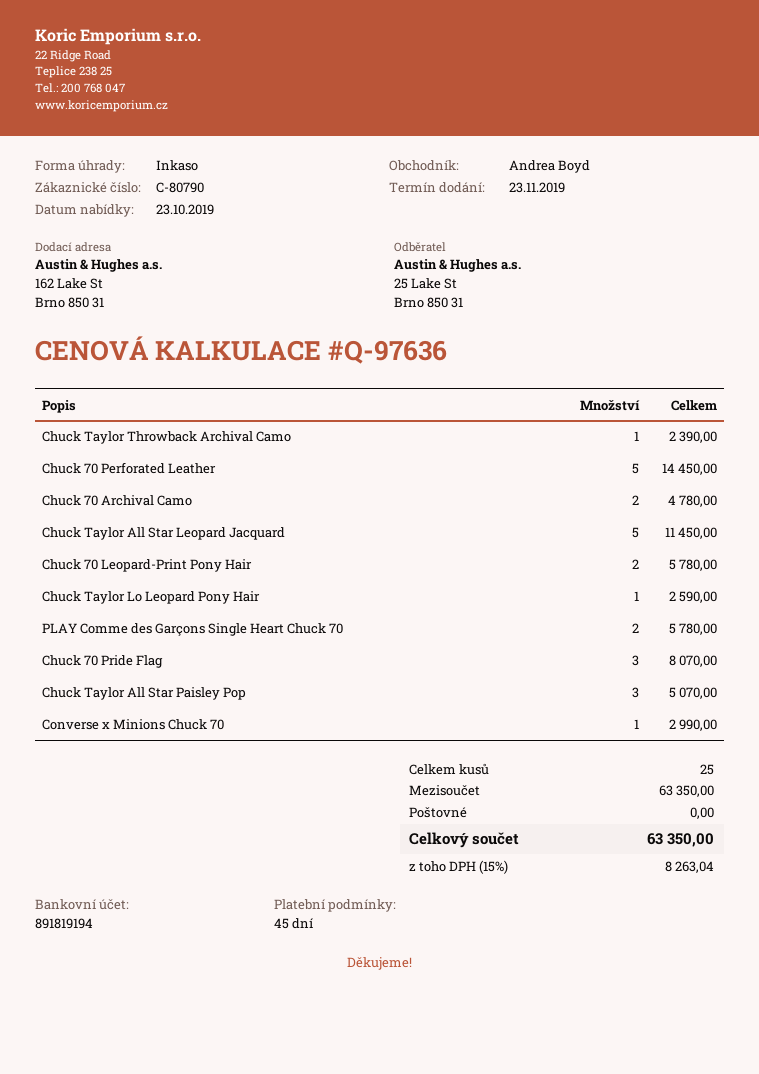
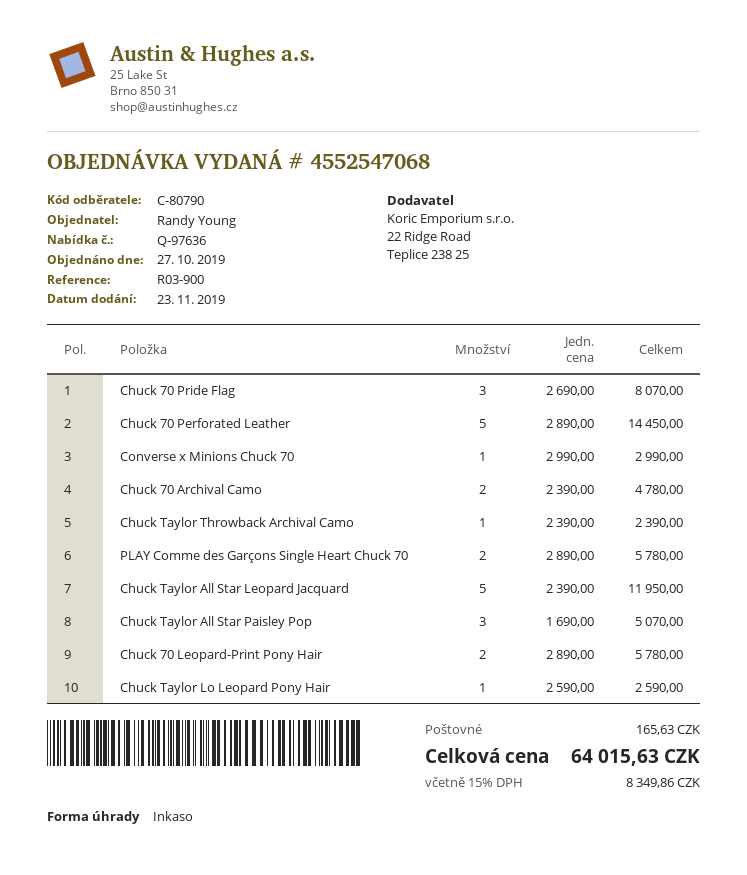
Chuck Taylor All Star Leopard Jacquard: 5 for 11450.00 -> 5 for 11950.00
shipping: 0.00 -> 165.63
tax: 15% = 8263.04 -> 15% = 8349.86
total: 63350.00 -> 64015.63

